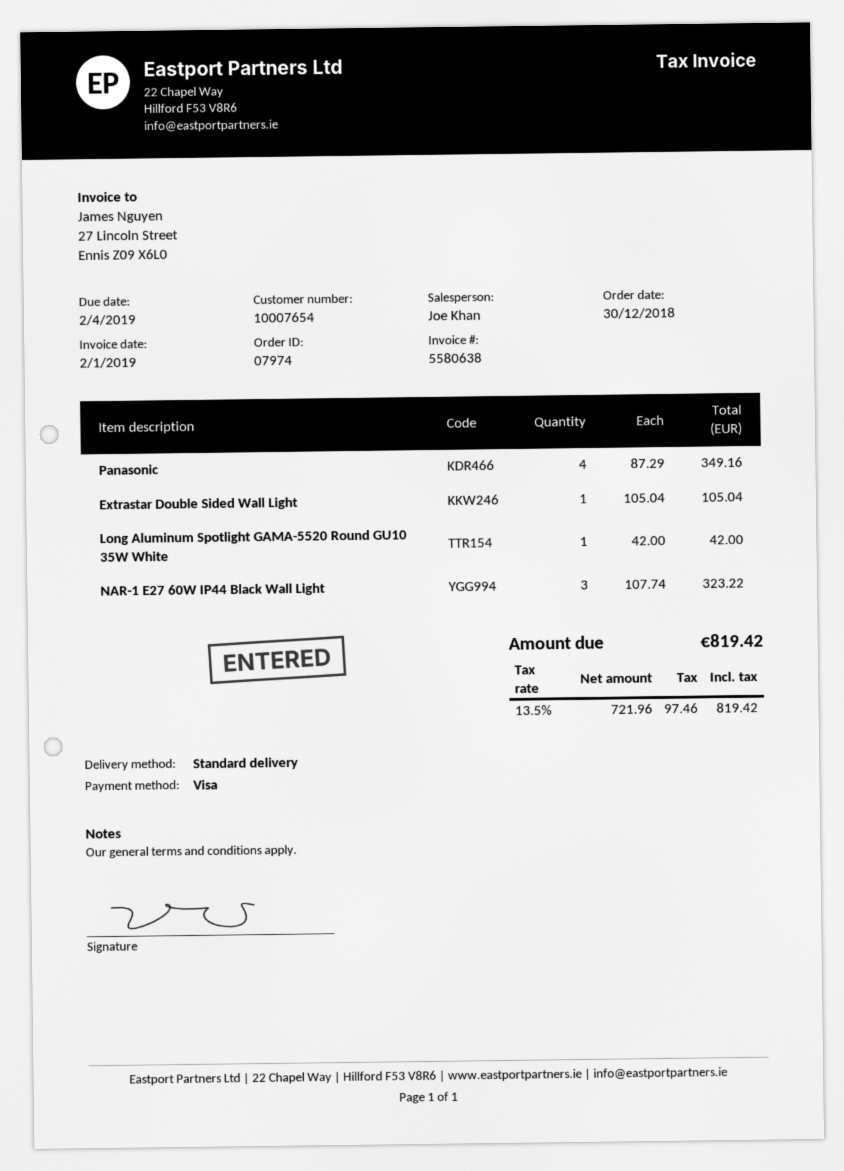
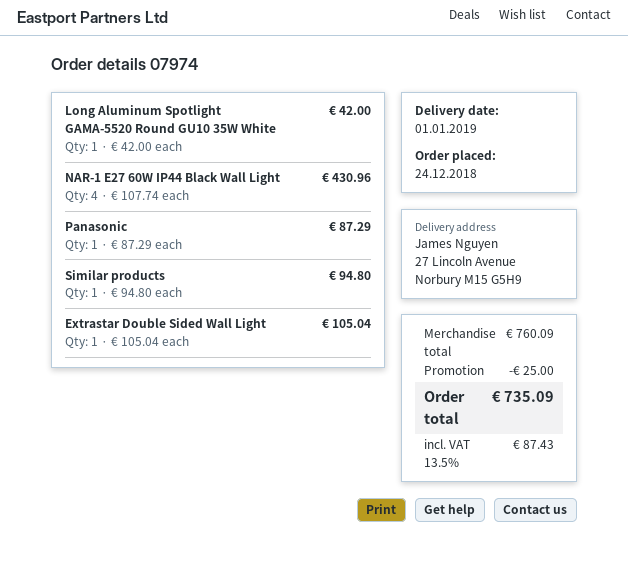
order date: 2018-12-30 -> 2018-12-24
Panasonic: 4 x 87.29 = 349.16 -> 1 x 87.29 = 87.29
NAR-1 E27 60W IP44 Black Wall Light: 3 x 107.74 = 323.22 -> 4 x 107.74 = 430.96
Similar products: none -> 1 x 94.80 = 94.80
discount: none -> 25.00
tax: 13.5% = 97.46 -> 13.5% = 87.43
total: 819.42 -> 735.09

